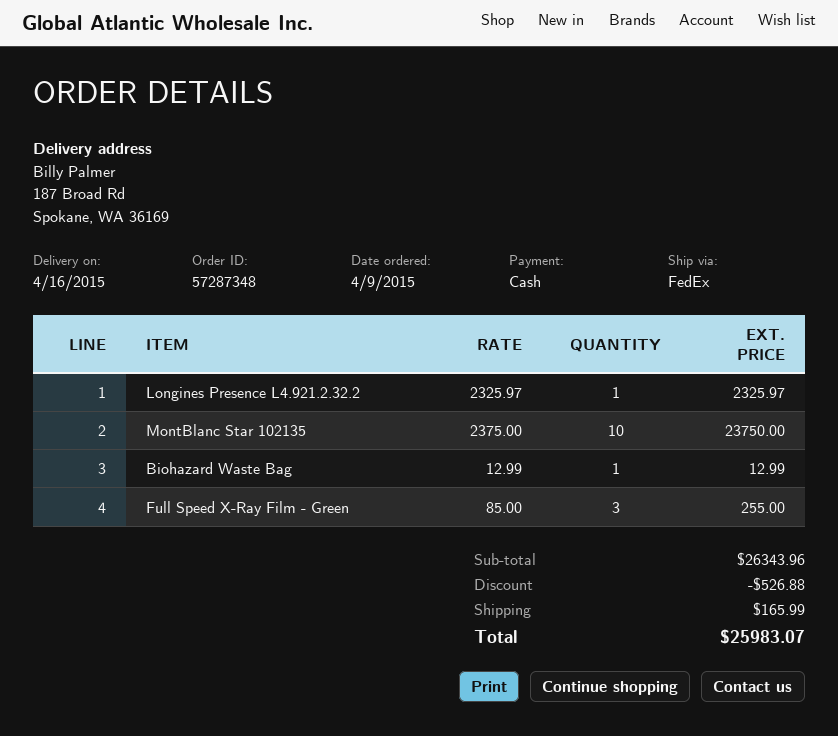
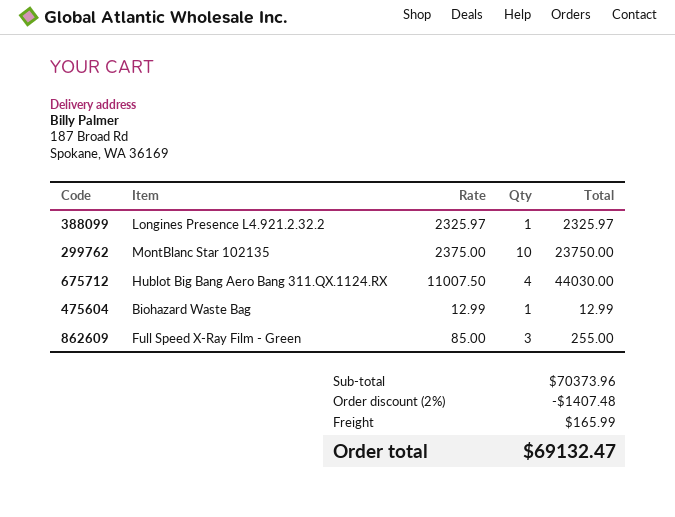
Hublot Big Bang Aero Bang 311.QX.1124.RX: none -> 4 x 11007.50 = 44030.00
subtotal: 26343.96 -> 70373.96
discount: 526.88 -> 1407.48
total: 25983.07 -> 69132.47

